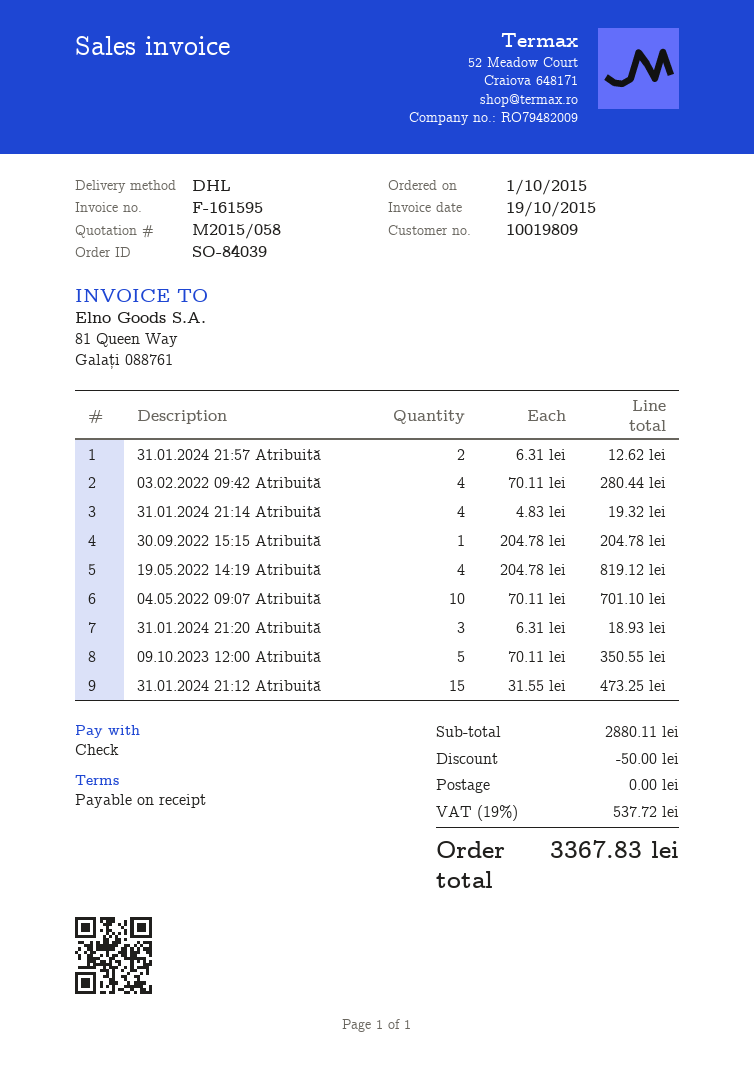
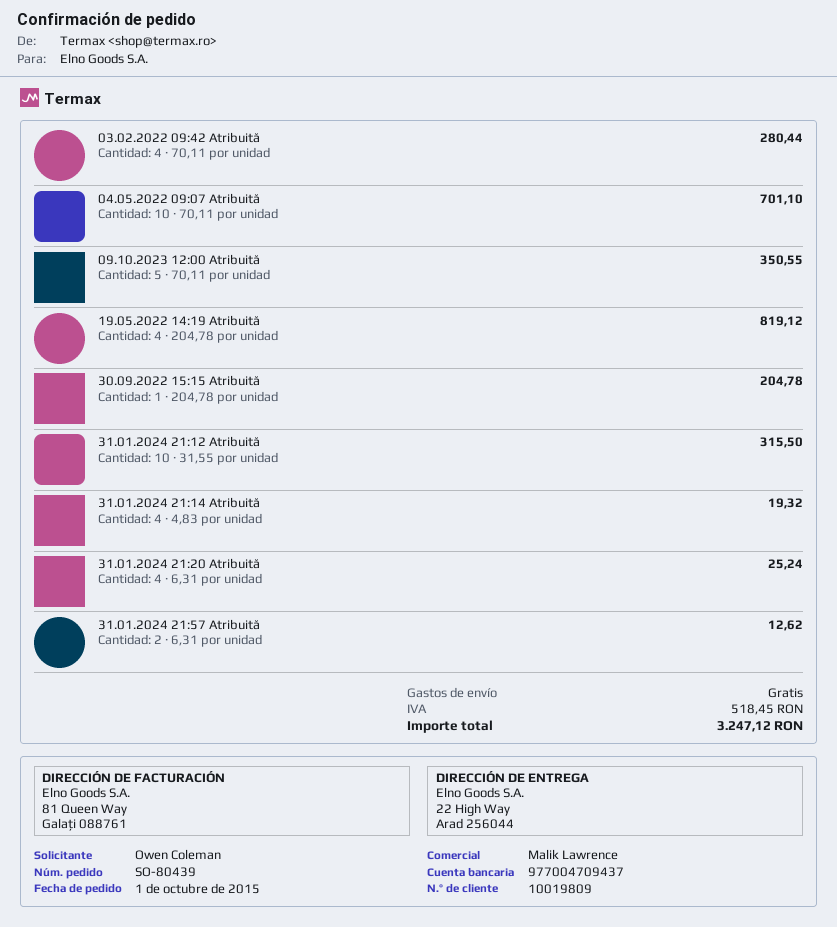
order number: SO-84039 -> SO-80439
31.01.2024 21:20 Atribuită: 3 x 6.31 = 18.93 -> 4 x 6.31 = 25.24
31.01.2024 21:12 Atribuită: 15 x 31.55 = 473.25 -> 10 x 31.55 = 315.50
discount: 50.00 -> none
tax: 537.72 -> 518.45
total: 3367.83 -> 3247.12

